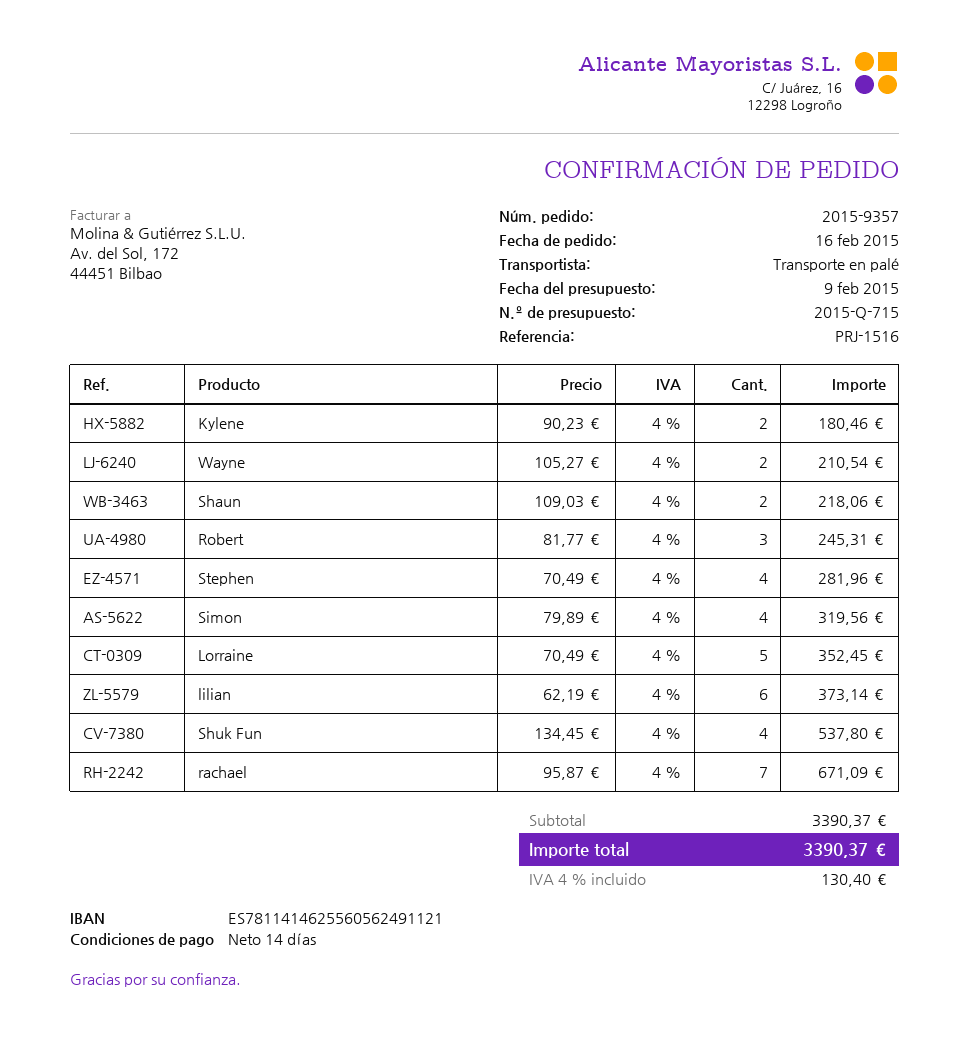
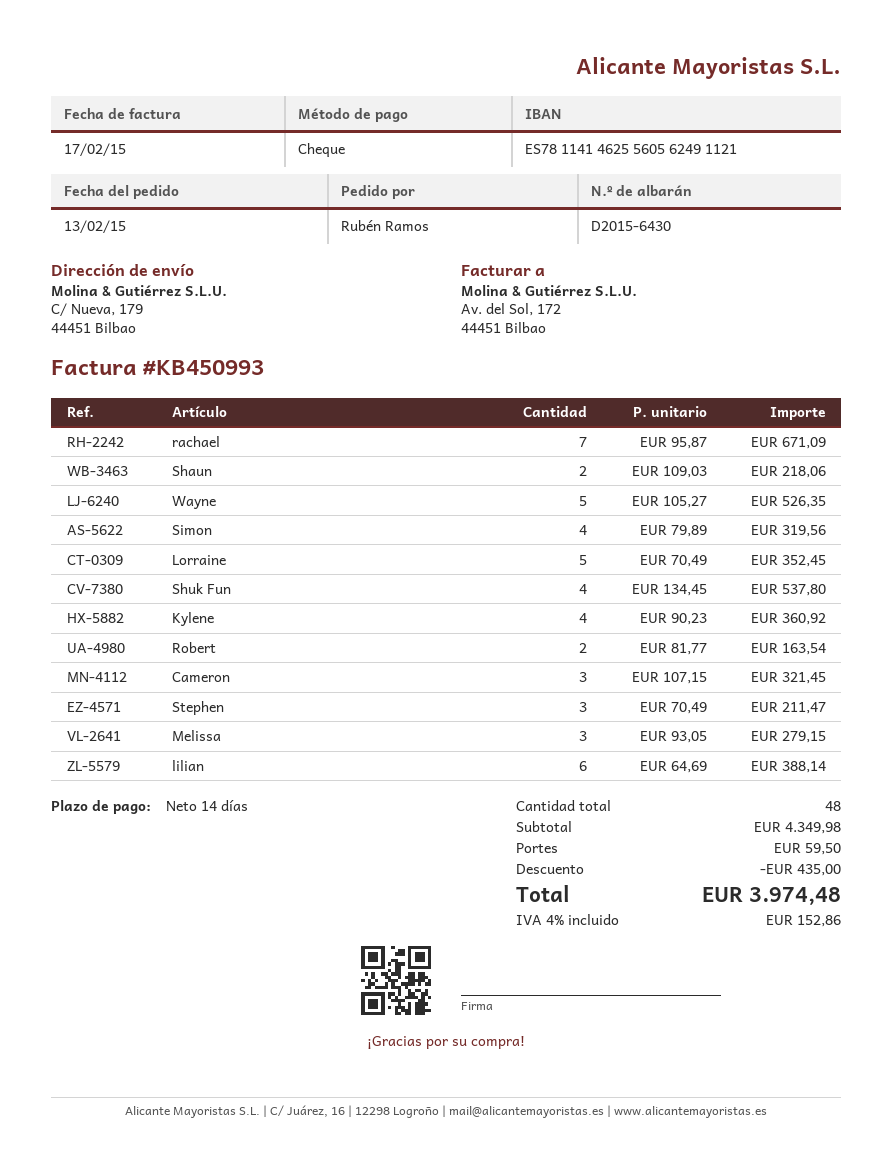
order date: 2015-02-16 -> 2015-02-13
Kylene: 2 x 90.23 = 180.46 -> 4 x 90.23 = 360.92
Wayne: 2 x 105.27 = 210.54 -> 5 x 105.27 = 526.35
Robert: 3 x 81.77 = 245.31 -> 2 x 81.77 = 163.54
Stephen: 4 x 70.49 = 281.96 -> 3 x 70.49 = 211.47
lilian: 6 x 62.19 = 373.14 -> 6 x 64.69 = 388.14
Cameron: none -> 3 x 107.15 = 321.45
Melissa: none -> 3 x 93.05 = 279.15
subtotal: 3390.37 -> 4349.98
discount: none -> 435.00
shipping: none -> 59.50
tax: 4% = 130.40 -> 4% = 152.86
total: 3390.37 -> 3974.48

